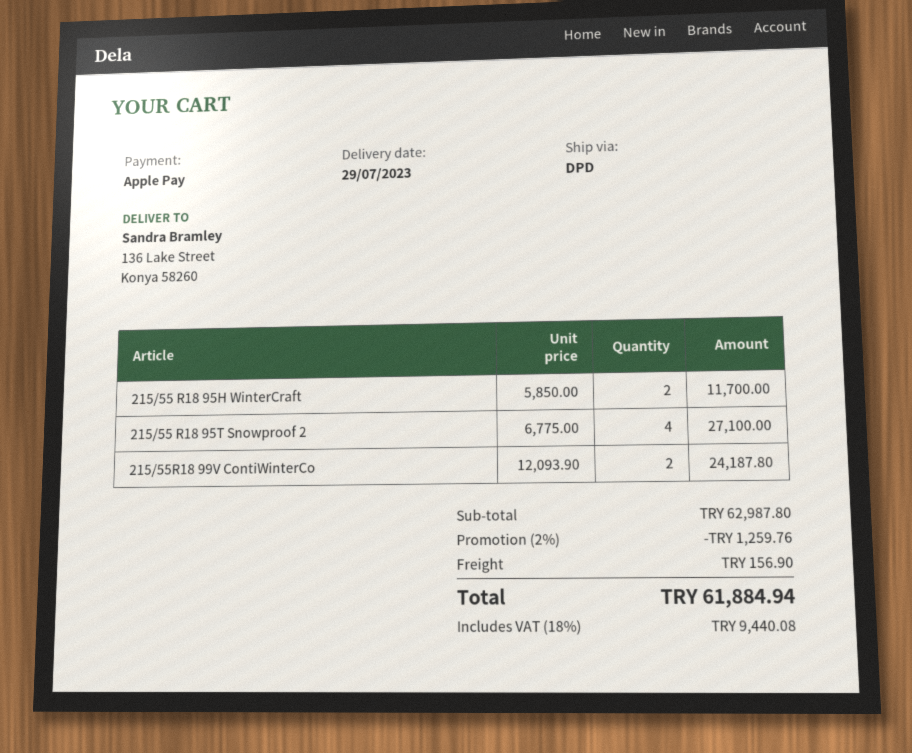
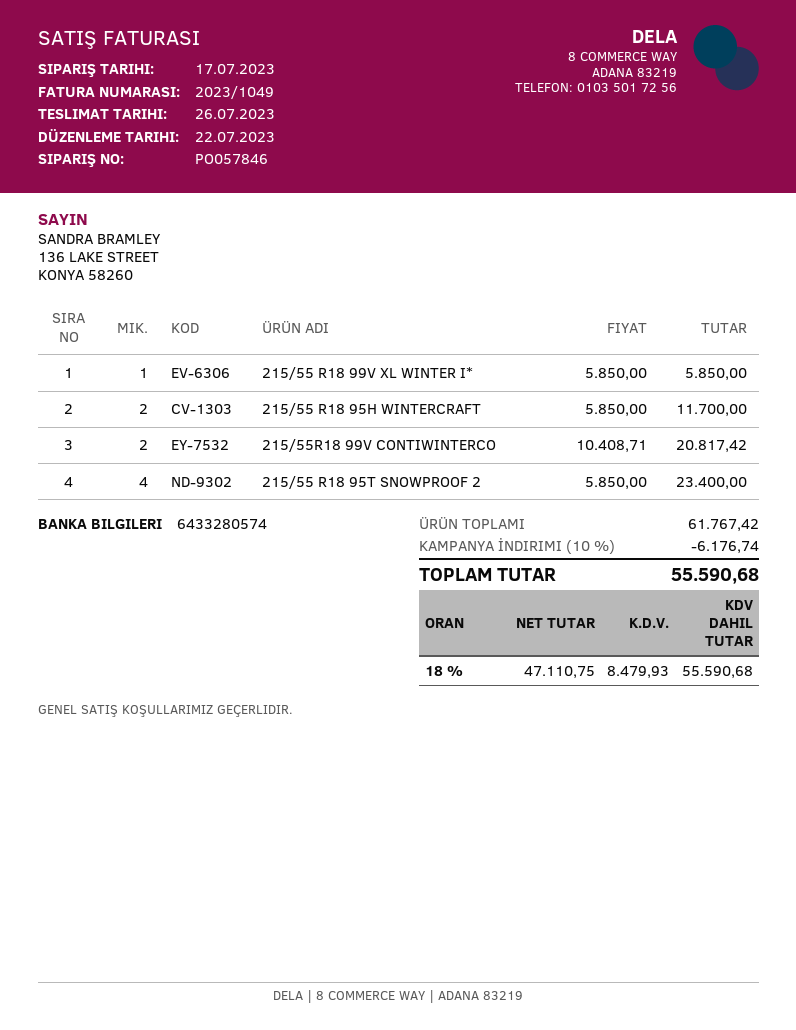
delivery date: 2023-07-29 -> 2023-07-26
215/55 R18 95T Snowproof 2: 4 x 6775.00 = 27100.00 -> 4 x 5850.00 = 23400.00
215/55R18 99V ContiWinterCo: 2 x 12093.90 = 24187.80 -> 2 x 10408.71 = 20817.42
215/55 R18 99V XL WINTER I*: none -> 1 x 5850.00 = 5850.00
subtotal: 62987.80 -> 61767.42
discount: 2% = 1259.76 -> 10% = 6176.74
shipping: 156.90 -> none
tax: 18% = 9440.08 -> 18% = 8479.93
total: 61884.94 -> 55590.68

